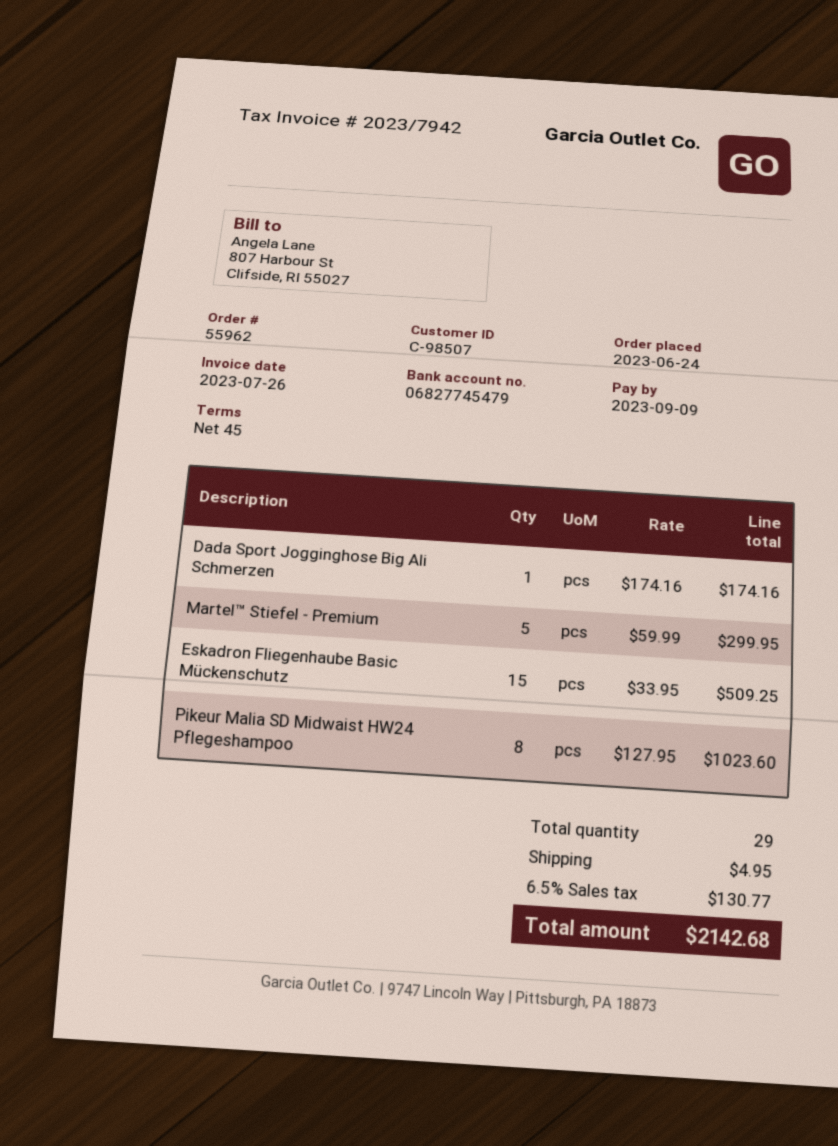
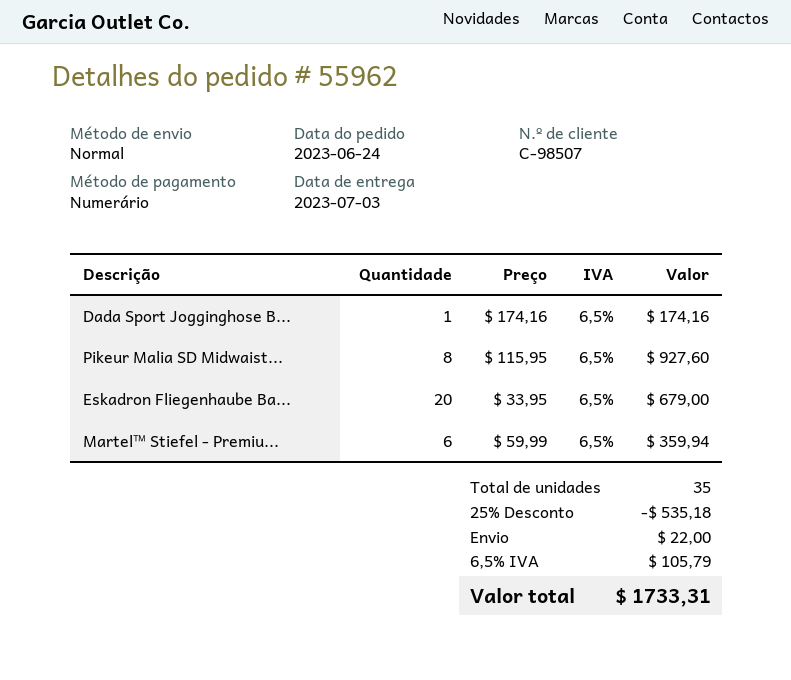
Martel™ Stiefel - Premium: 5 x 59.99 = 299.95 -> 6 x 59.99 = 359.94
Eskadron Fliegenhaube Basic Mückenschutz: 15 x 33.95 = 509.25 -> 20 x 33.95 = 679.00
Pikeur Malia SD Midwaist HW24 Pflegeshampoo: 8 x 127.95 = 1023.60 -> 8 x 115.95 = 927.60
total quantity: 29 -> 35
discount: none -> 25% = 535.18
shipping: 4.95 -> 22.00
tax: 6.5% = 130.77 -> 6.5% = 105.79
total: 2142.68 -> 1733.31

